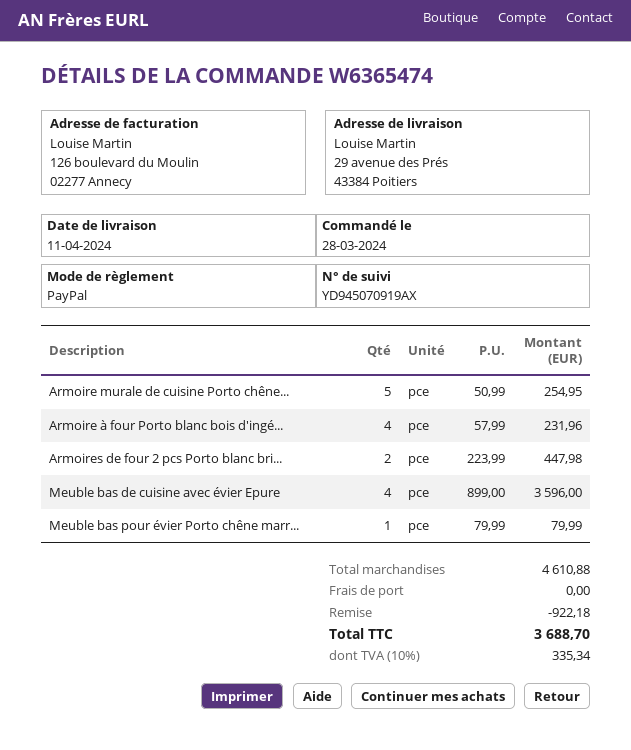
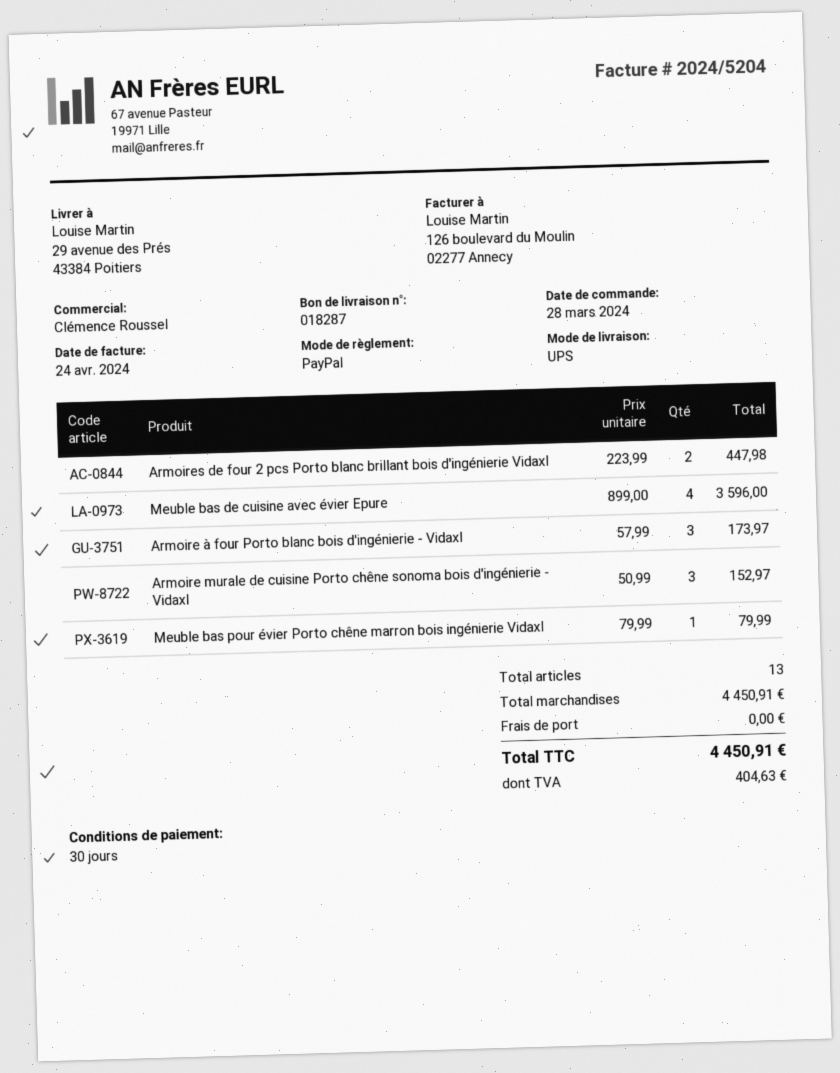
Armoire murale de cuisine Porto chêne...: 5 x 50.99 = 254.95 -> 3 x 50.99 = 152.97
Armoire à four Porto blanc bois d'ingé...: 4 x 57.99 = 231.96 -> 3 x 57.99 = 173.97
subtotal: 4610.88 -> 4450.91
discount: 922.18 -> none
tax: 335.34 -> 404.63
total: 3688.70 -> 4450.91

